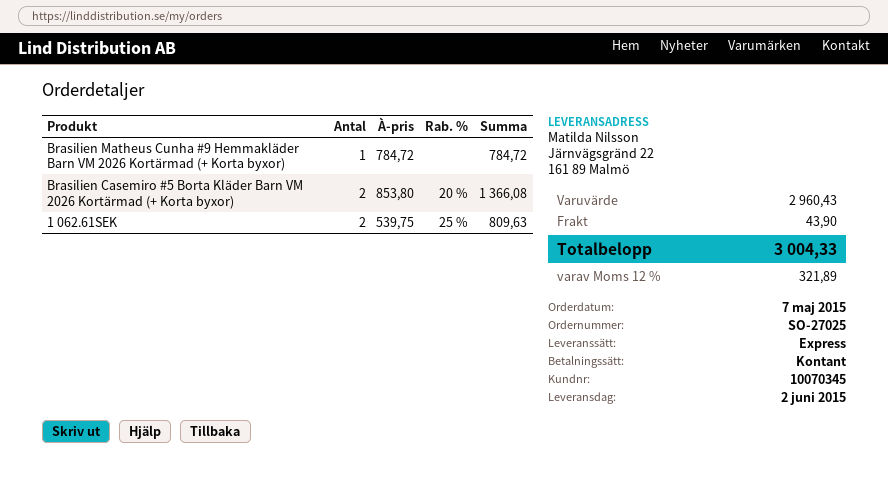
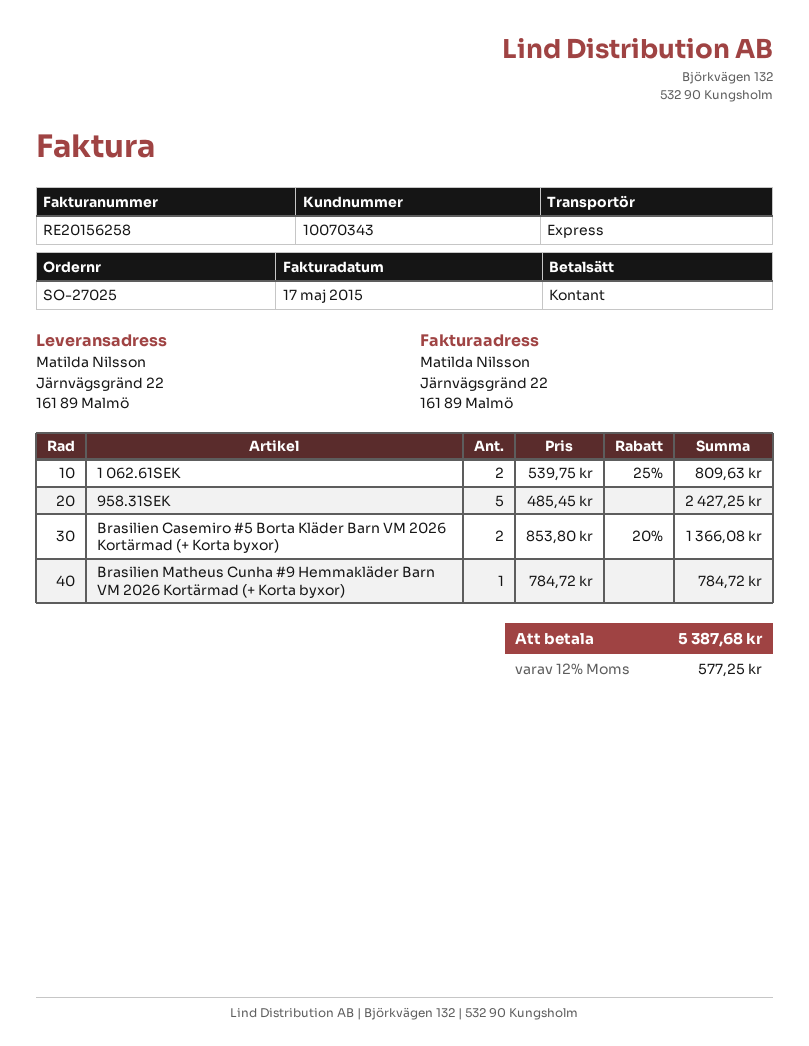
customer number: 10070345 -> 10070343
958.31SEK: none -> 5 x 485.45 = 2427.25
shipping: 43.90 -> none
tax: 12% = 321.89 -> 12% = 577.25
total: 3004.33 -> 5387.68

